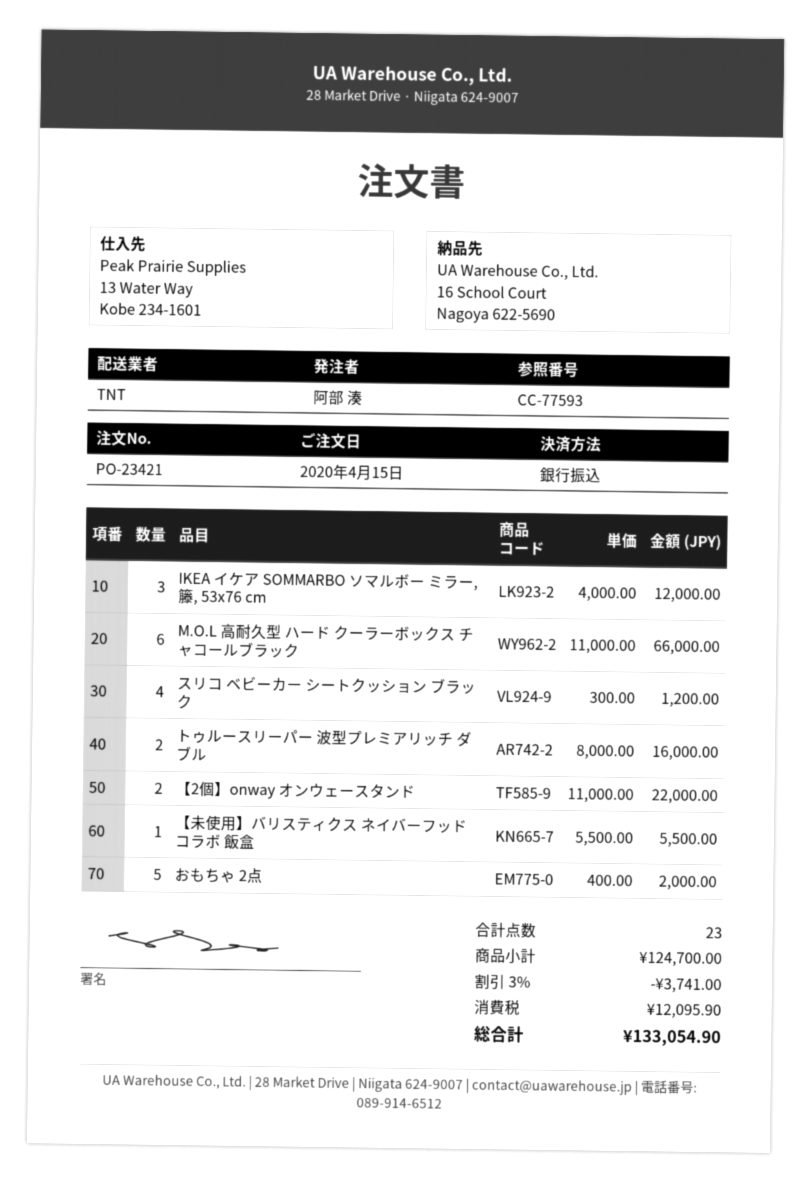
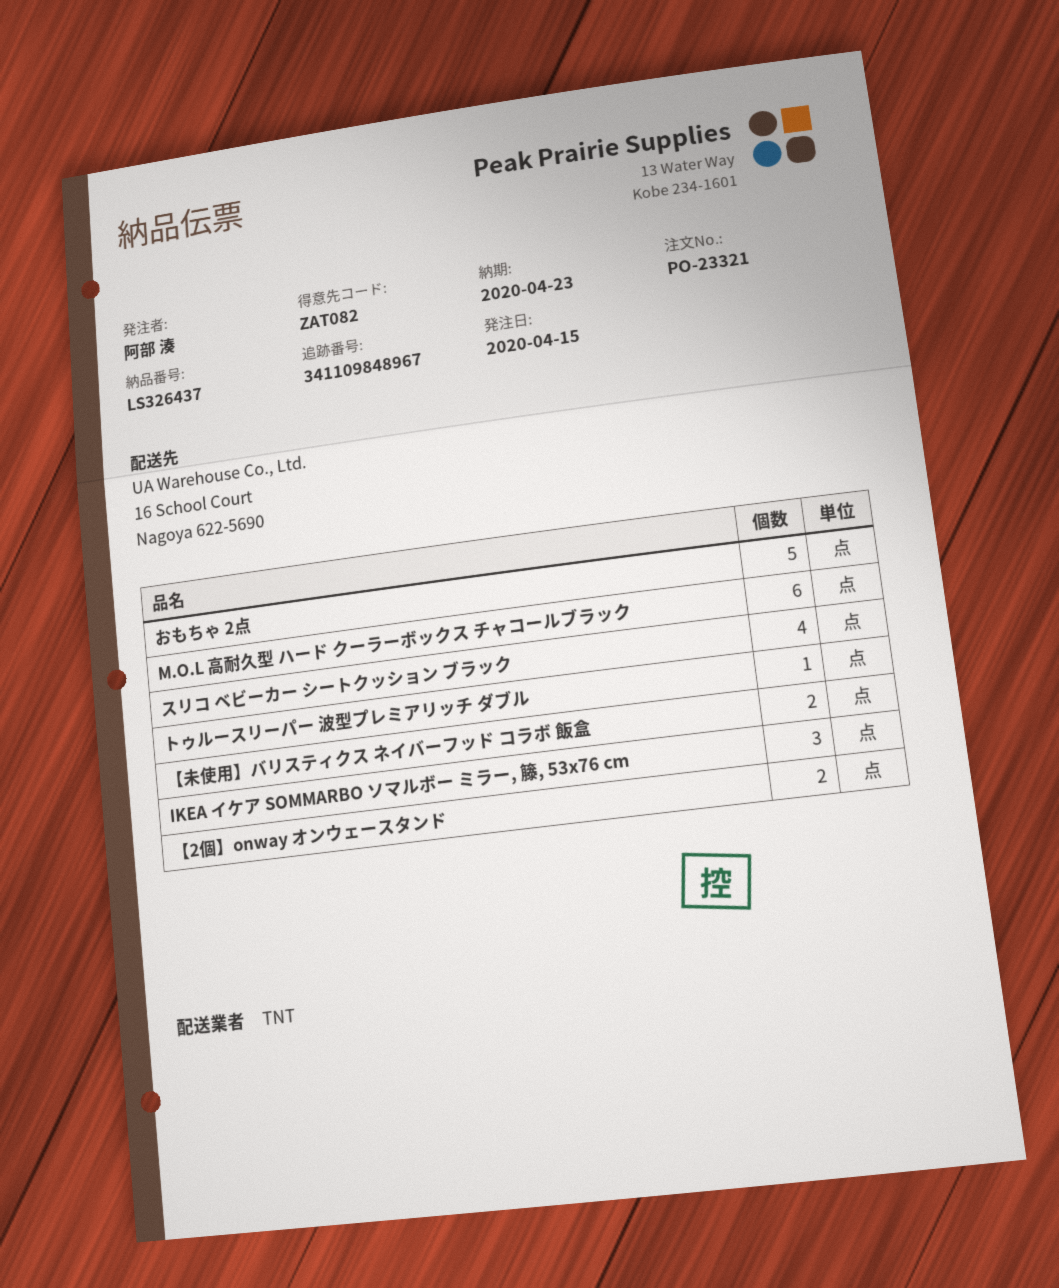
order number: PO-23421 -> PO-23321
トゥルースリーパー 波型プレミアリッチ ダブル: 2 -> 1
【未使用】バリスティクス ネイバーフッド コラボ 飯盒: 1 -> 2

